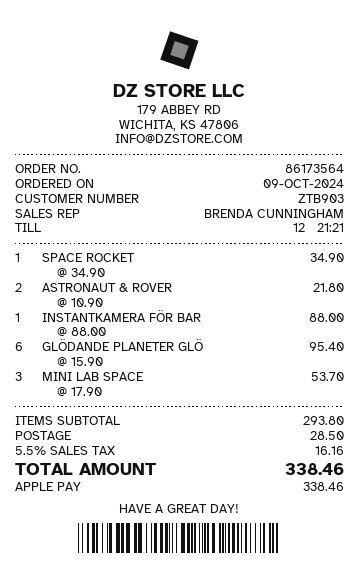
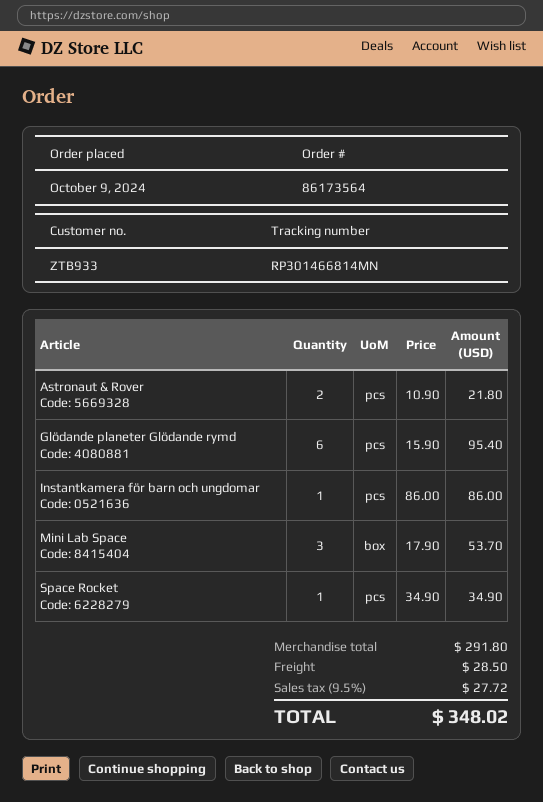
customer number: ZTB903 -> ZTB933
INSTANTKAMERA FÖR BAR: 1 x 88.00 = 88.00 -> 1 x 86.00 = 86.00
subtotal: 293.80 -> 291.80
tax: 5.5% = 16.16 -> 9.5% = 27.72
total: 338.46 -> 348.02

